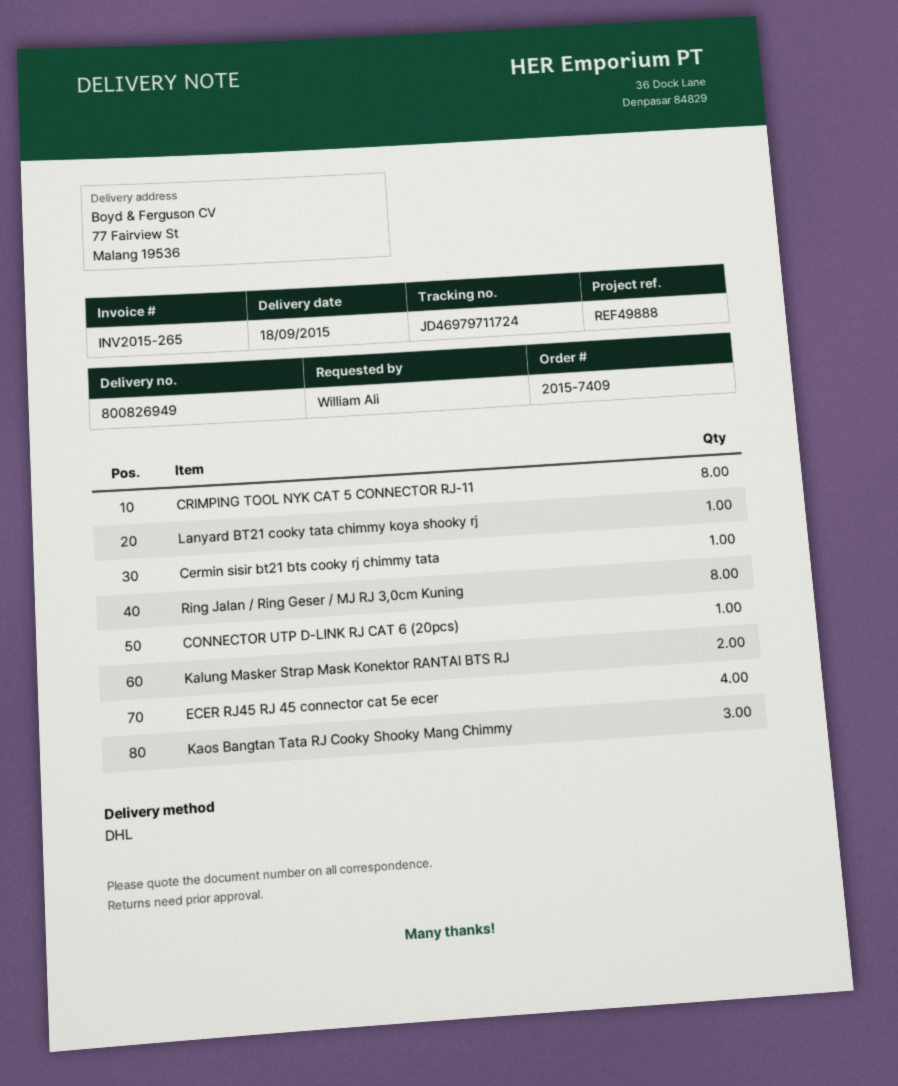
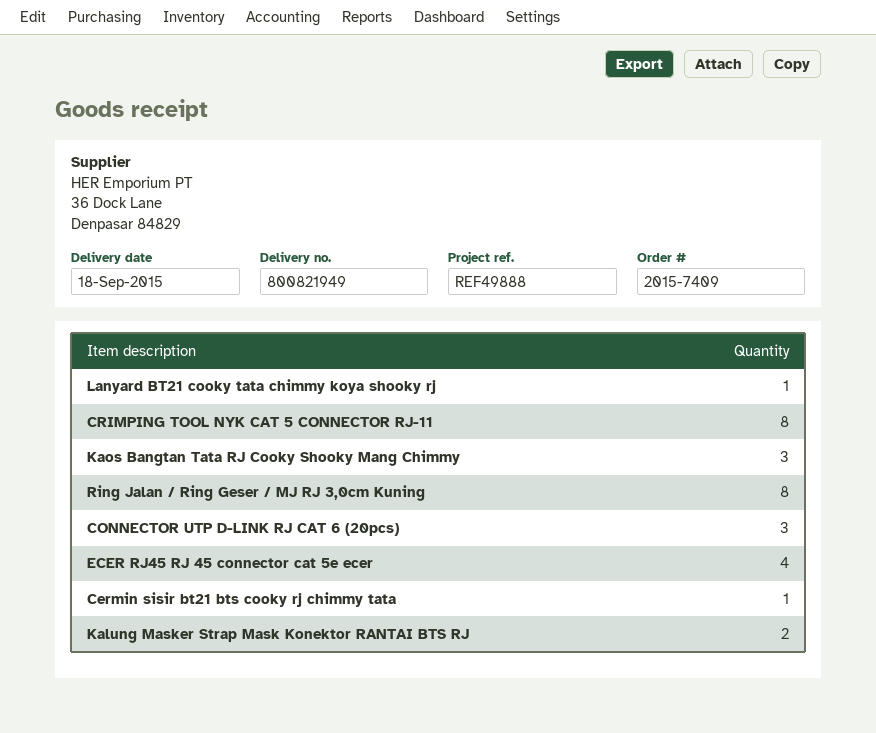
delivery note number: 800826949 -> 800821949
CONNECTOR UTP D-LINK RJ CAT 6 (20pcs): 1 -> 3

